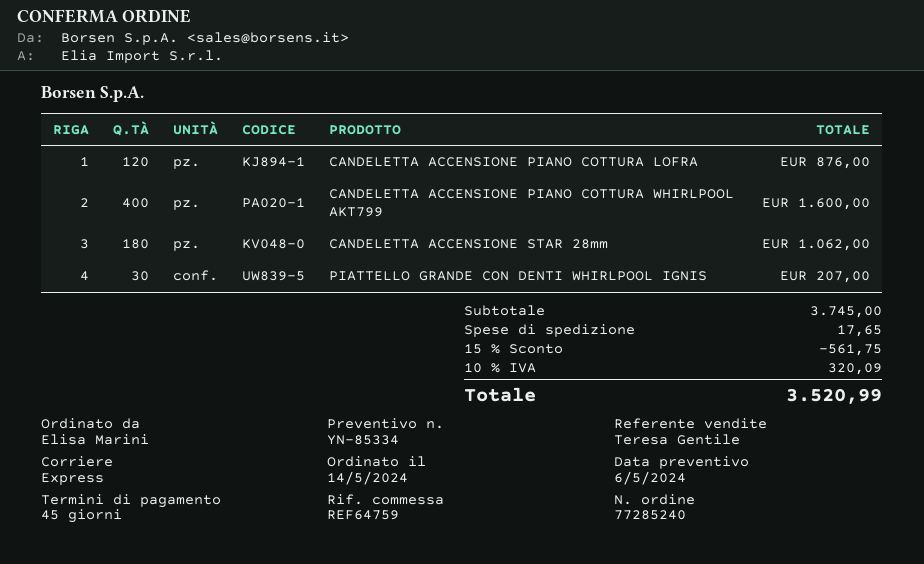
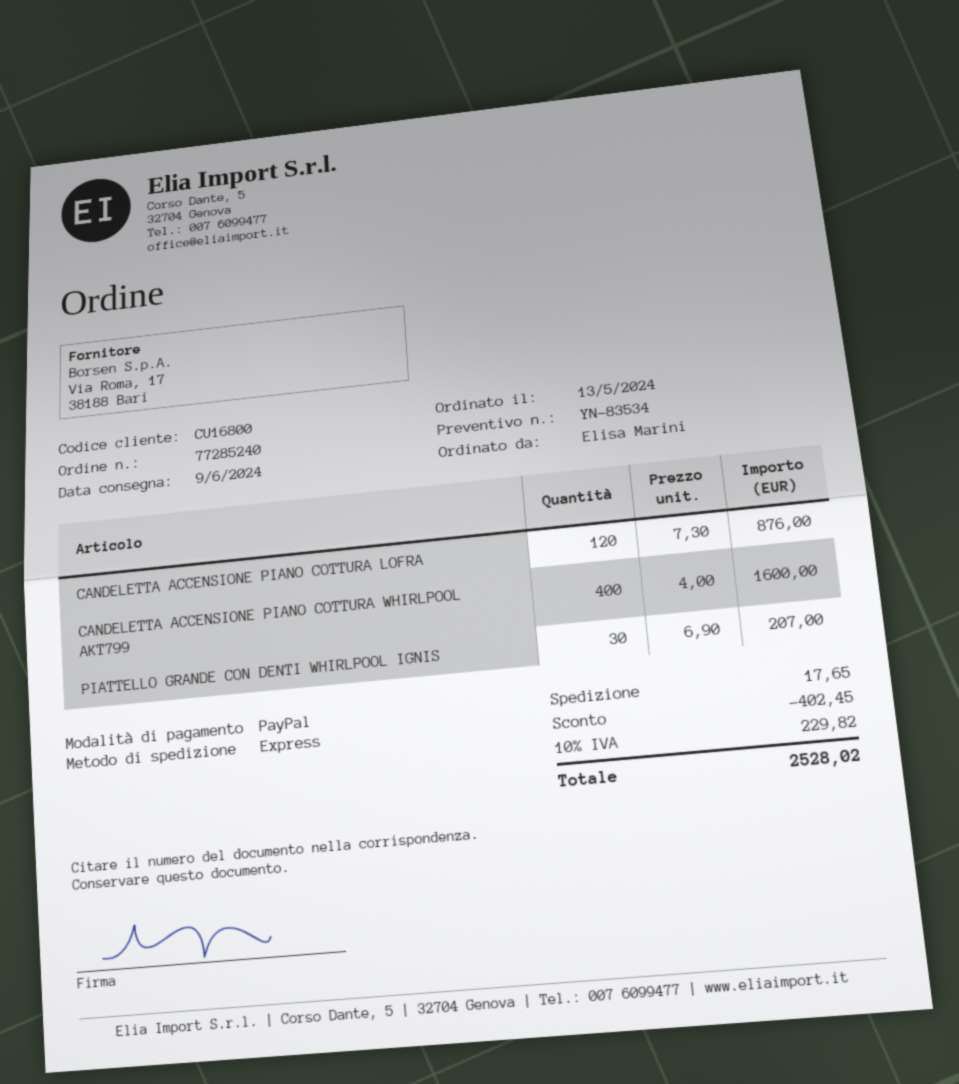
quote number: YN-85334 -> YN-83534
order date: 2024-05-14 -> 2024-05-13
CANDELETTA ACCENSIONE STAR 28mm: 180 for 1062.00 -> none
discount: 561.75 -> 402.45
tax: 10% = 320.09 -> 10% = 229.82
total: 3520.99 -> 2528.02

